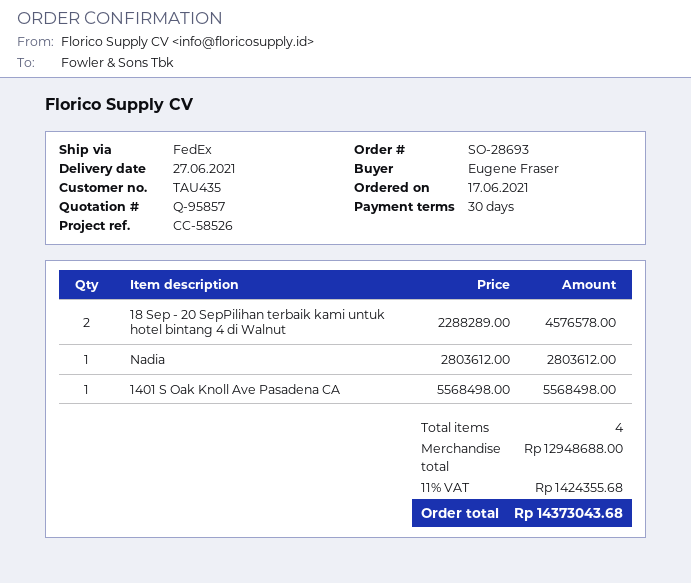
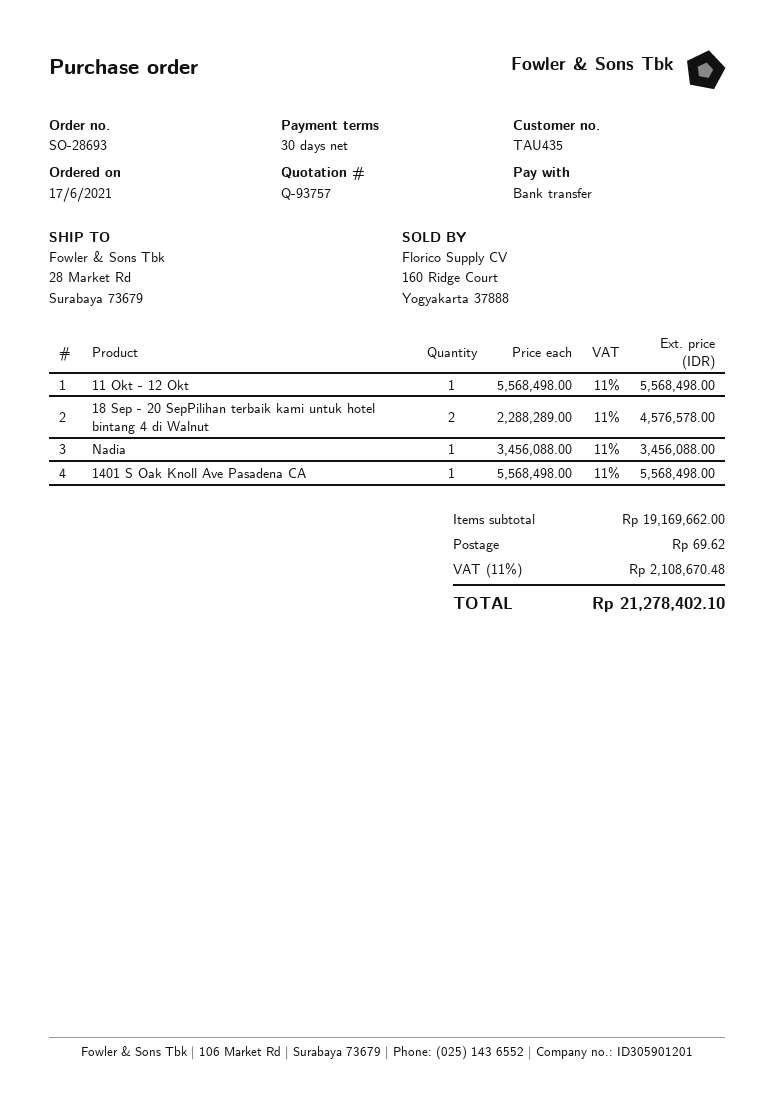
quote number: Q-95857 -> Q-93757
Nadia: 1 x 2803612.00 = 2803612.00 -> 1 x 3456088.00 = 3456088.00
11 Okt - 12 Okt: none -> 1 x 5568498.00 = 5568498.00
subtotal: 12948688.00 -> 19169662.00
shipping: none -> 69.62
tax: 11% = 1424355.68 -> 11% = 2108670.48
total: 14373043.68 -> 21278402.10

